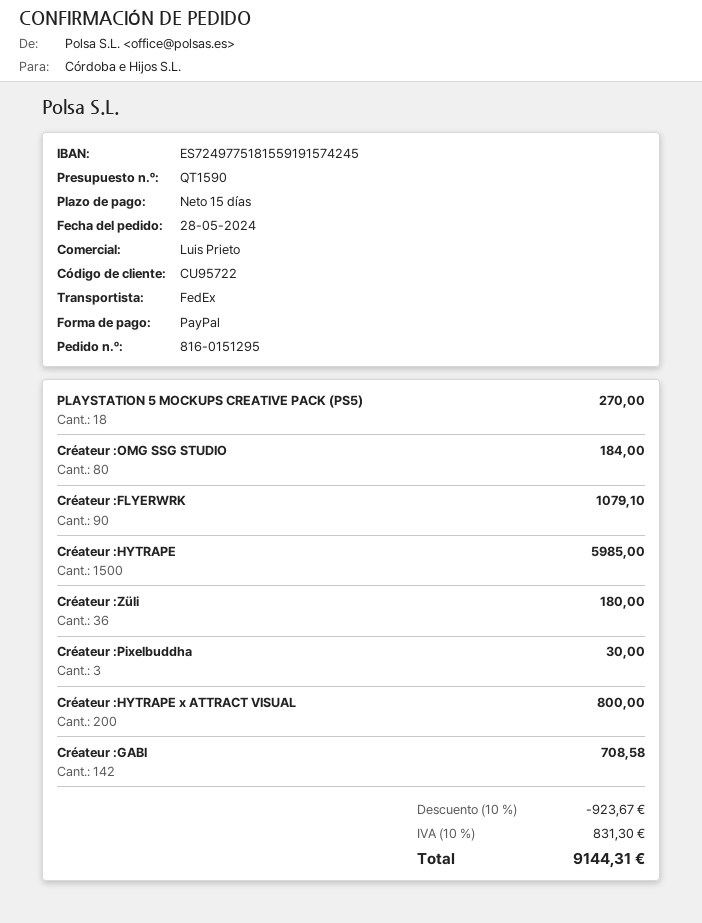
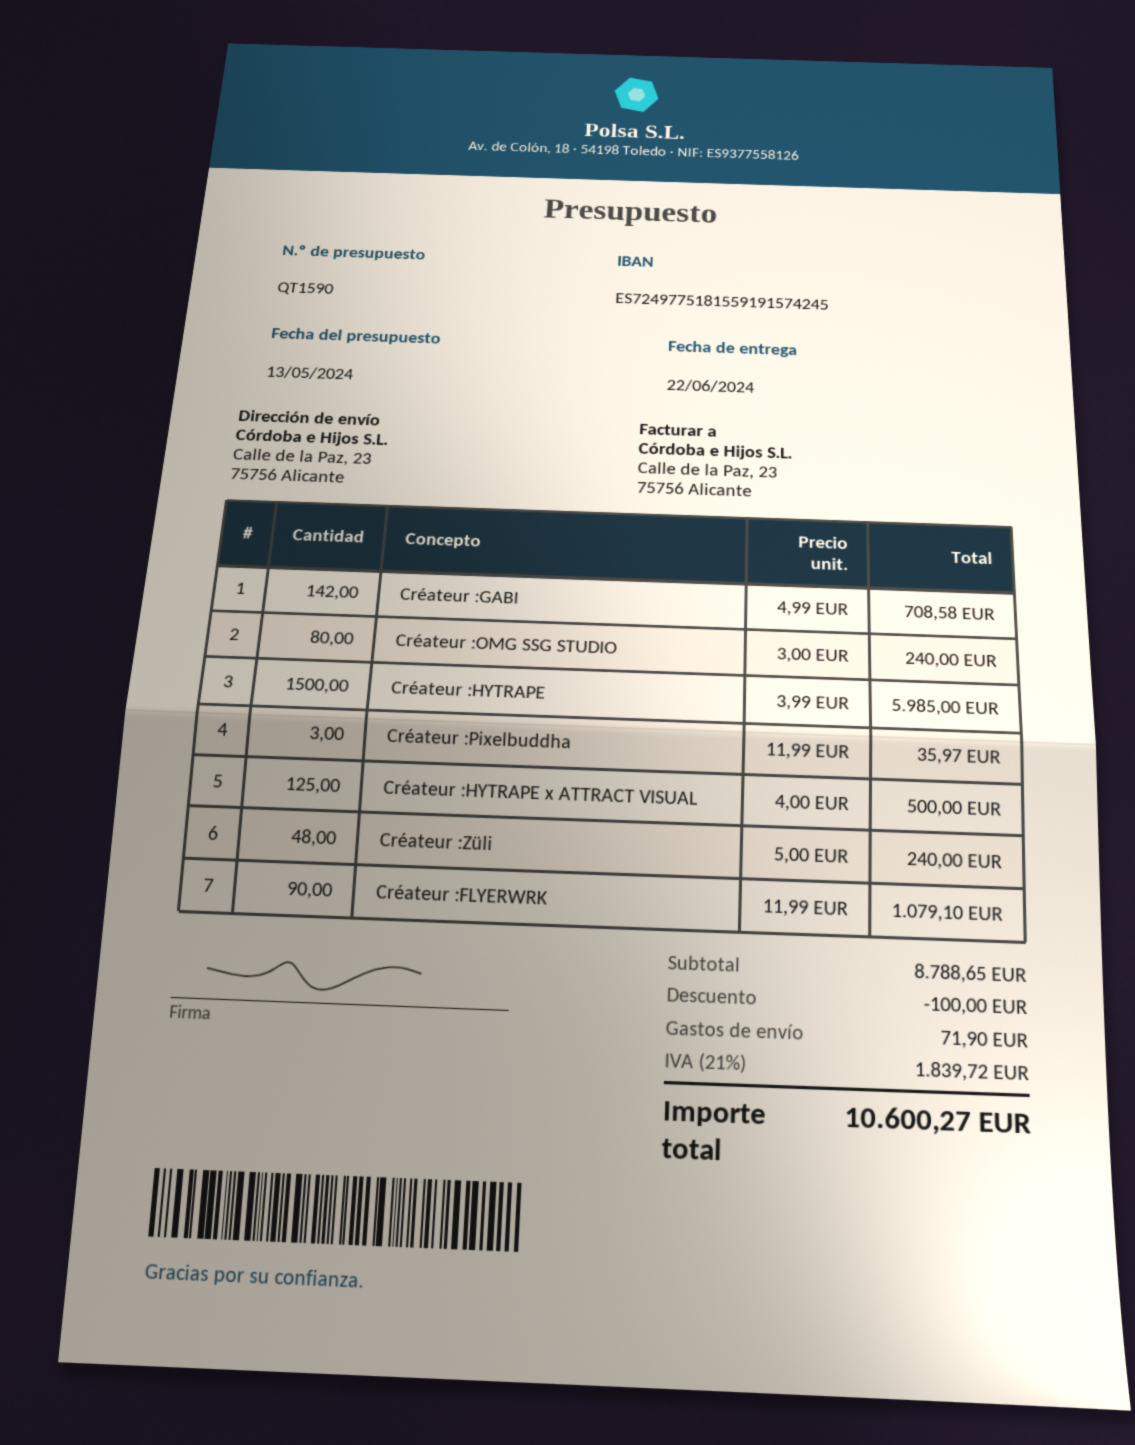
PLAYSTATION 5 MOCKUPS CREATIVE PACK (PS5): 18 for 270.00 -> none
Créateur :OMG SSG STUDIO: 80 for 184.00 -> 80 for 240.00
Créateur :Züli: 36 for 180.00 -> 48 for 240.00
Créateur :Pixelbuddha: 3 for 30.00 -> 3 for 35.97
Créateur :HYTRAPE x ATTRACT VISUAL: 200 for 800.00 -> 125 for 500.00
discount: 923.67 -> 100.00
shipping: none -> 71.90
tax: 10% = 831.30 -> 21% = 1839.72
total: 9144.31 -> 10600.27

